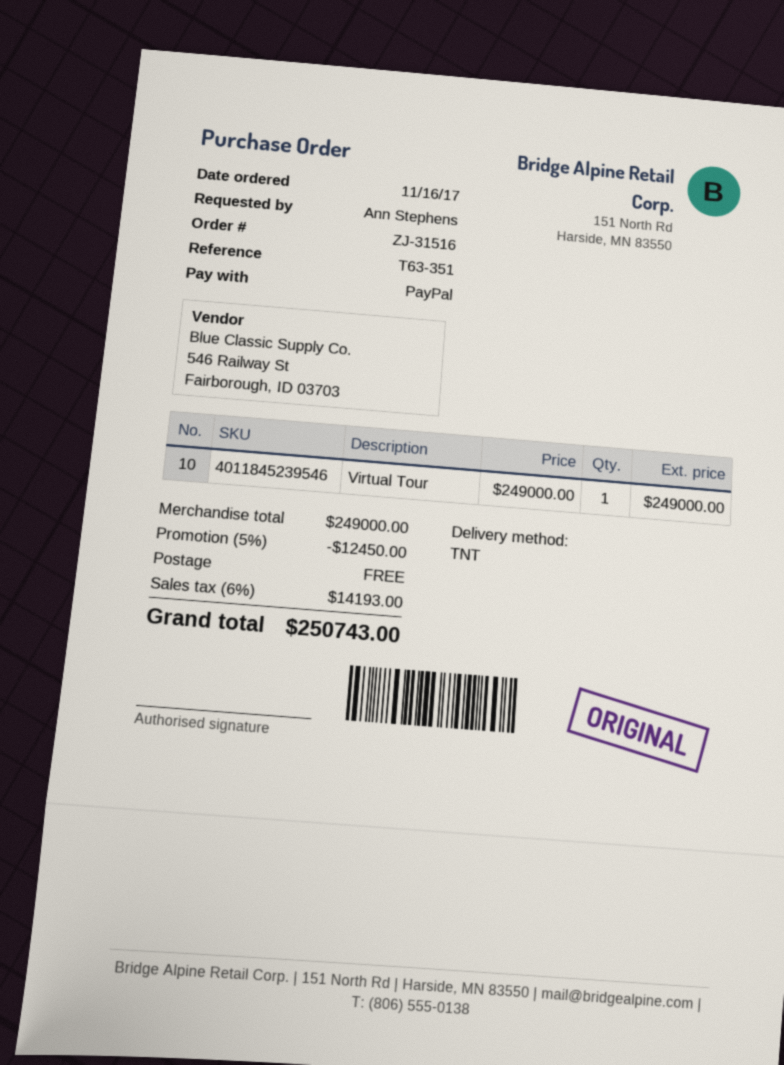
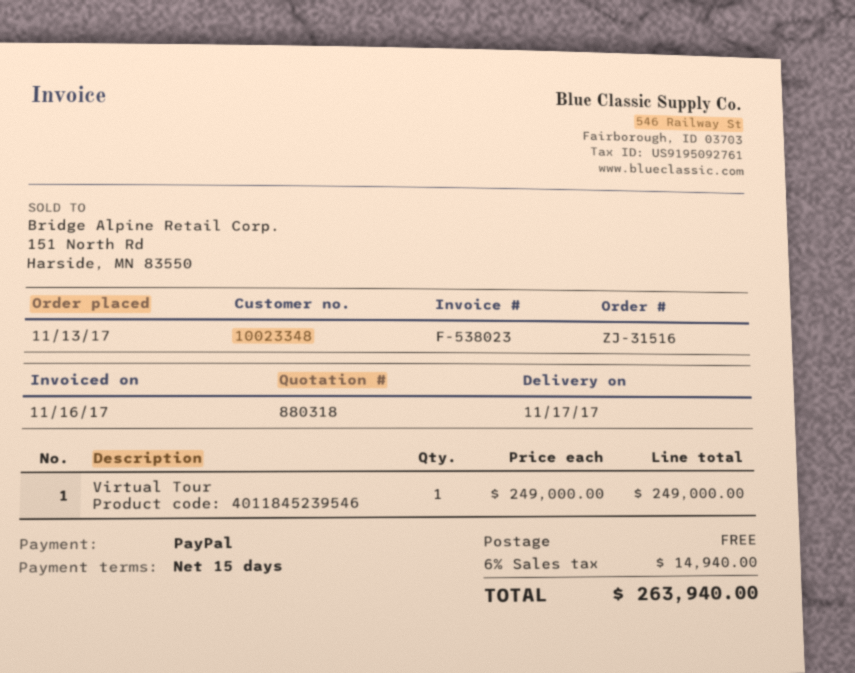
order date: 2017-11-16 -> 2017-11-13
discount: 5% = 12450.00 -> none
tax: 6% = 14193.00 -> 6% = 14940.00
total: 250743.00 -> 263940.00

